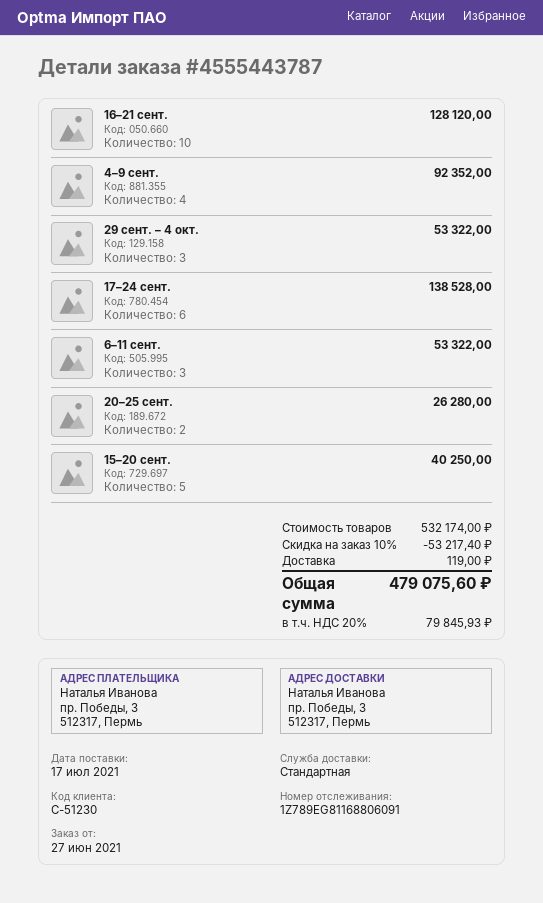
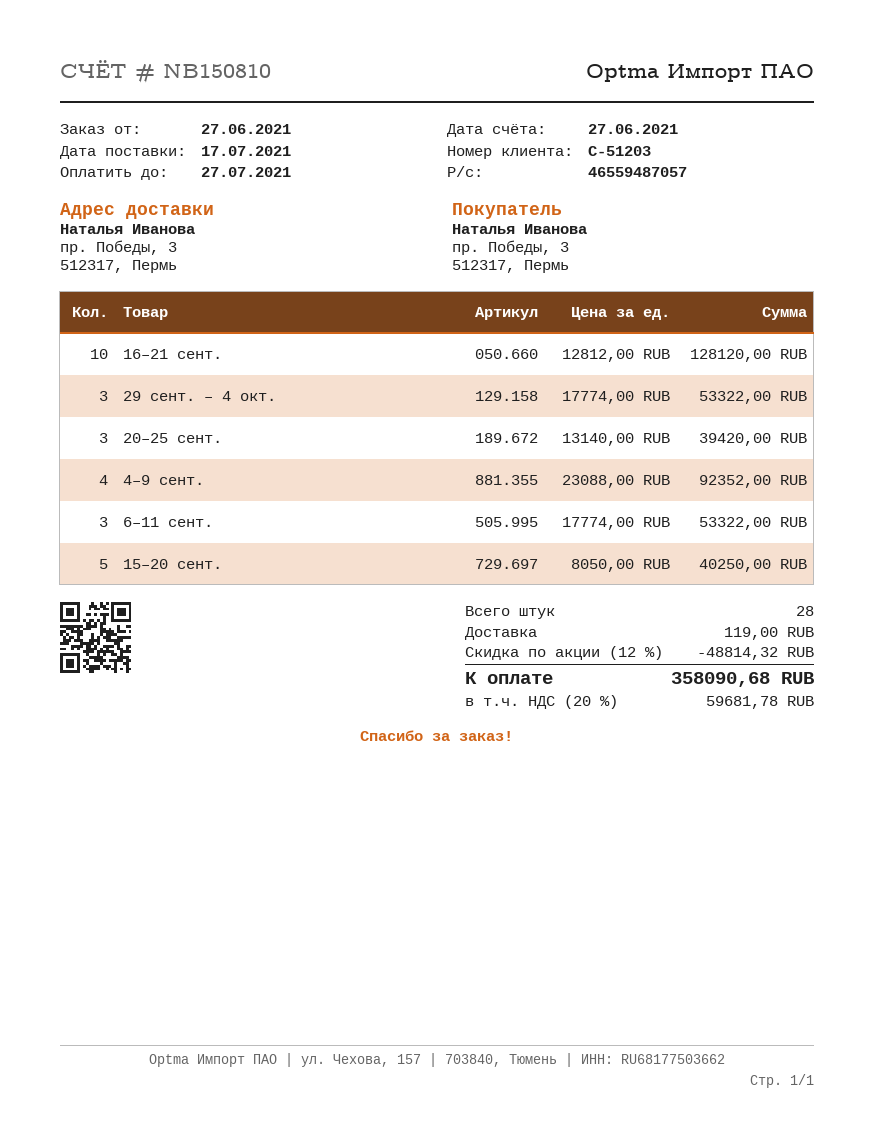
customer number: C-51230 -> C-51203
17–24 сент.: 6 for 138528.00 -> none
20–25 сент.: 2 for 26280.00 -> 3 for 39420.00
discount: 10% = 53217.40 -> 12% = 48814.32
tax: 20% = 79845.93 -> 20% = 59681.78
total: 479075.60 -> 358090.68

